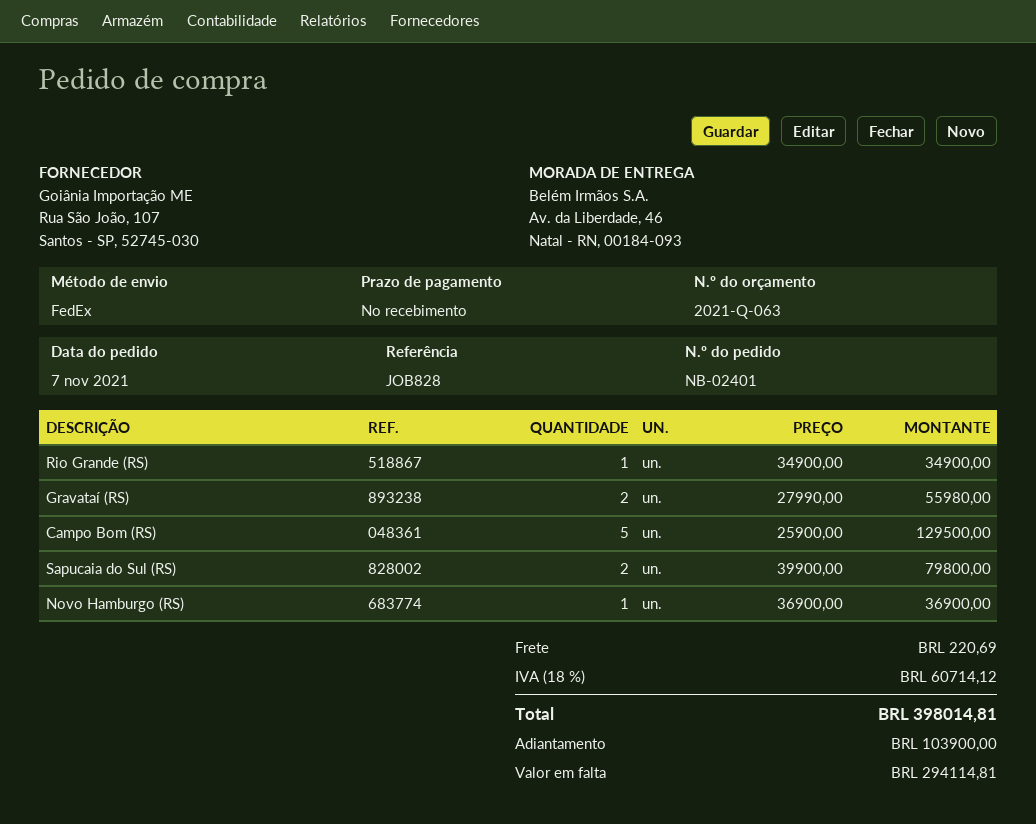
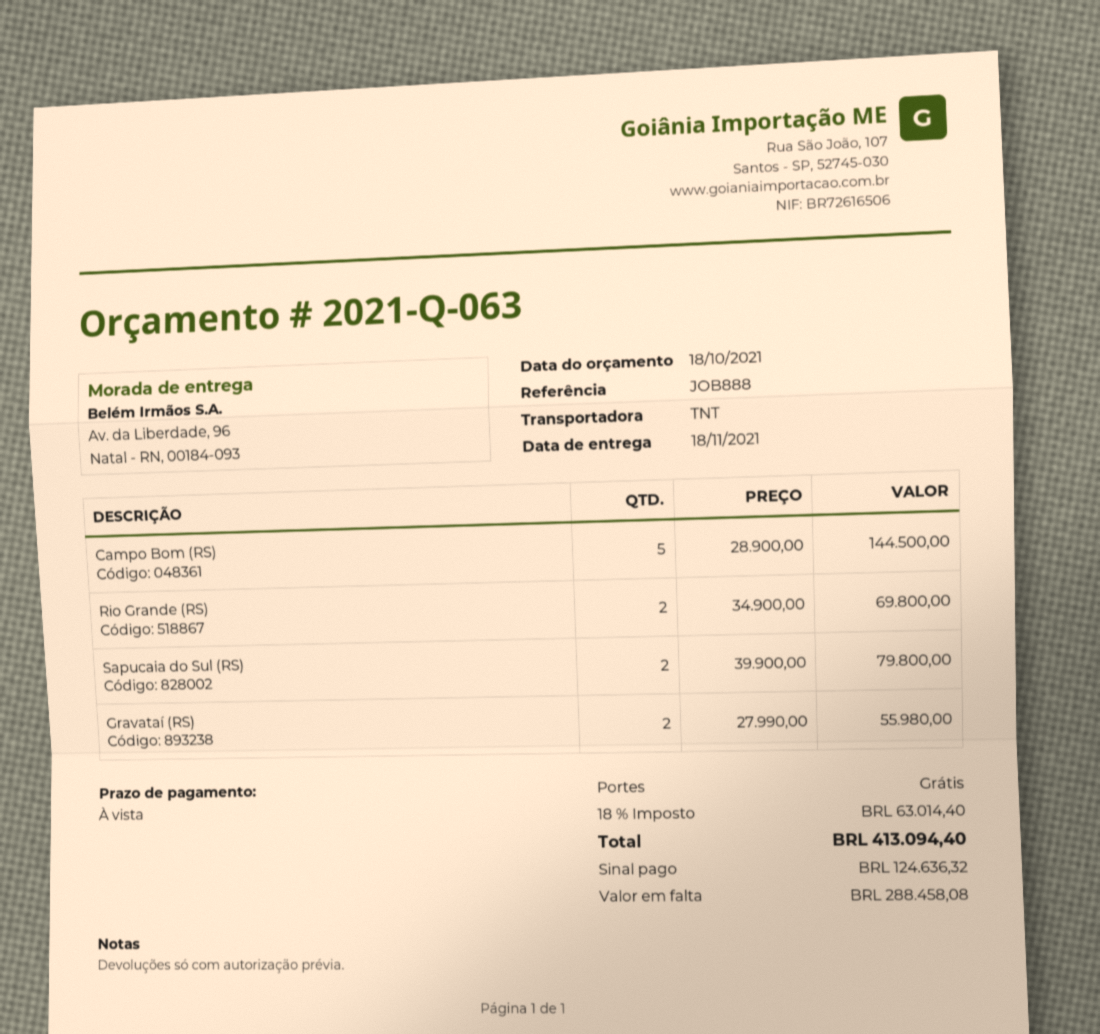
reference: JOB828 -> JOB888
shipping method: FedEx -> TNT
ship to: Av. da Liberdade, 46, Natal - RN, 00184-093 -> Av. da Liberdade, 96, Natal - RN, 00184-093
Rio Grande (RS): 1 x 34900.00 = 34900.00 -> 2 x 34900.00 = 69800.00
Campo Bom (RS): 5 x 25900.00 = 129500.00 -> 5 x 28900.00 = 144500.00
Novo Hamburgo (RS): 1 x 36900.00 = 36900.00 -> none
shipping: 220.69 -> 0.00
tax: 18% = 60714.12 -> 18% = 63014.40
total: 398014.81 -> 413094.40
deposit: 103900.00 -> 124636.32
balance: 294114.81 -> 288458.08

